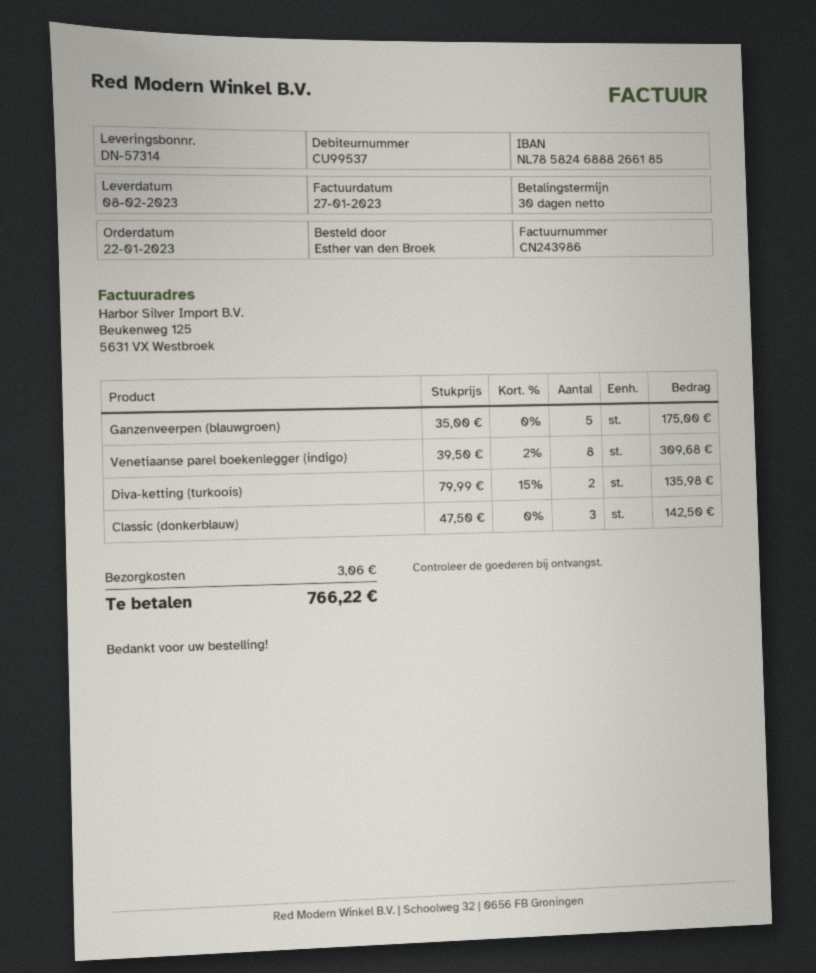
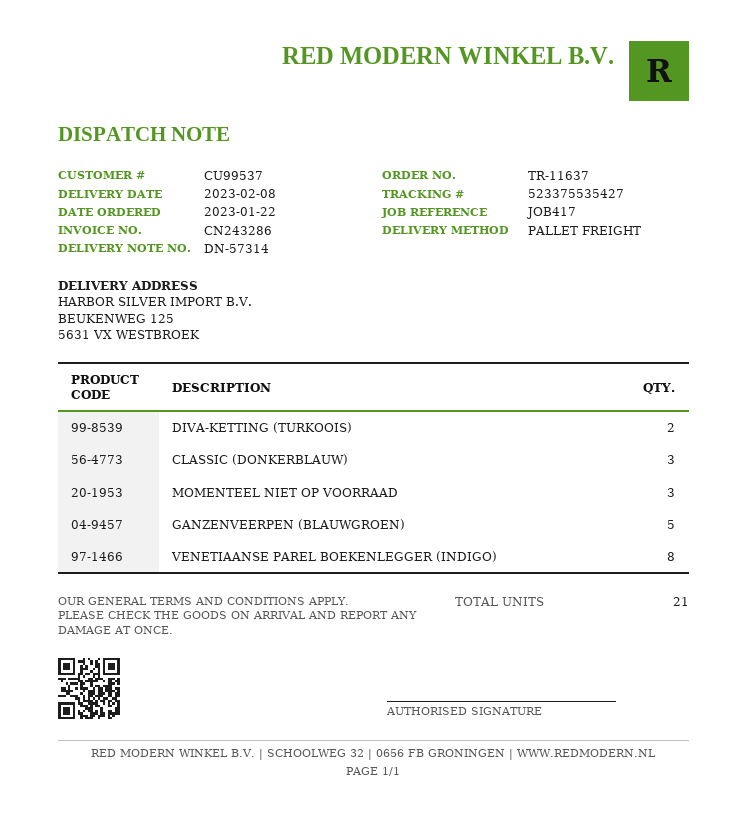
invoice number: CN243986 -> CN243286
MOMENTEEL NIET OP VOORRAAD: none -> 3

